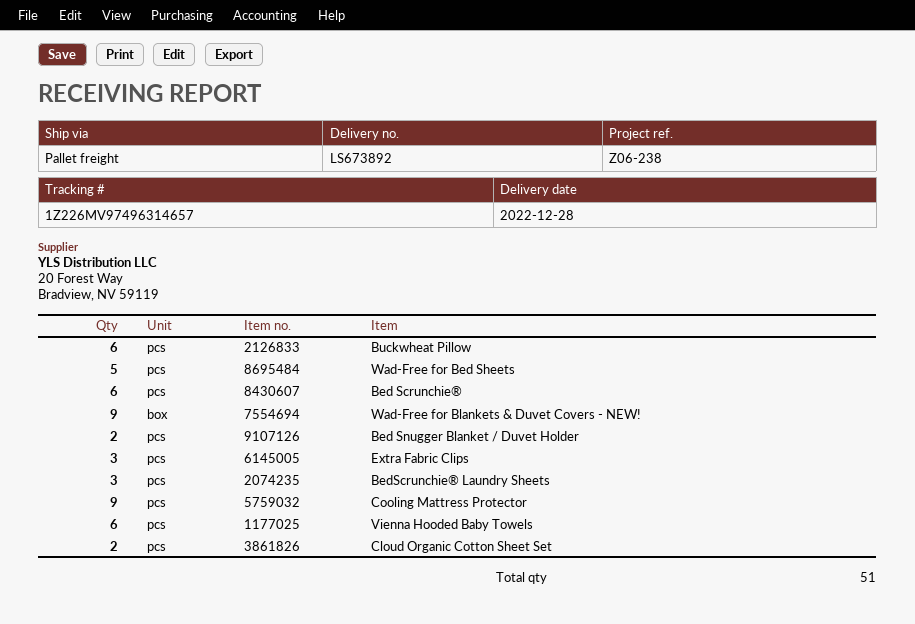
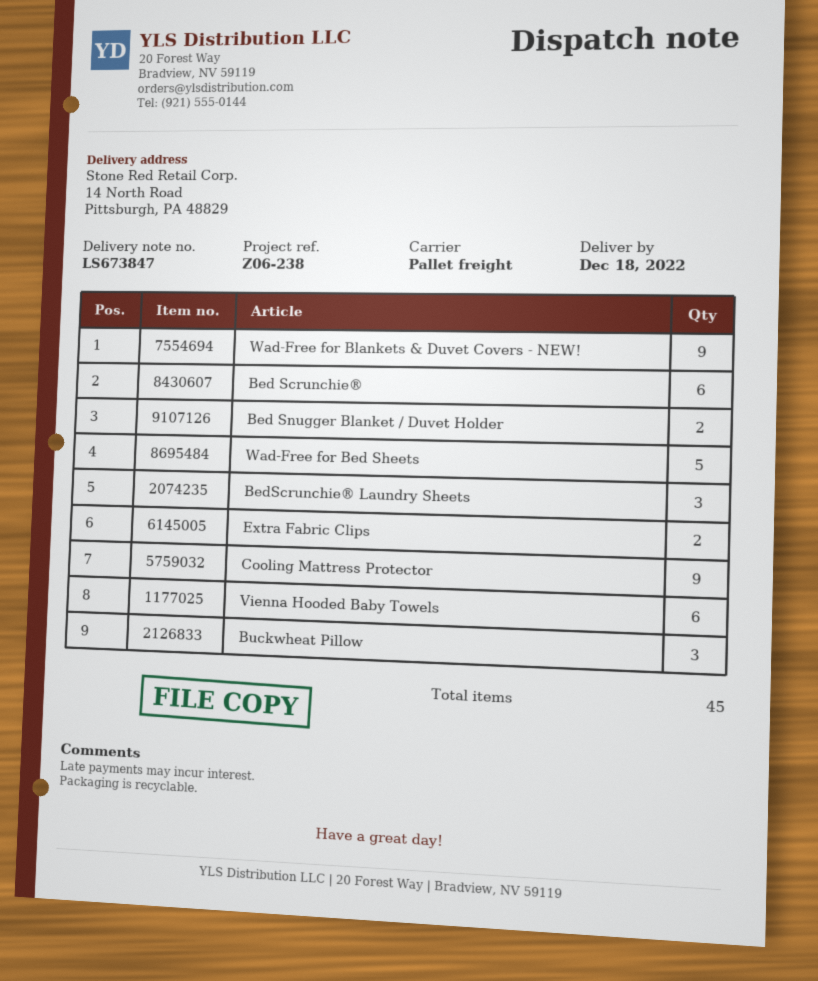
delivery note number: LS673892 -> LS673847
delivery date: 2022-12-28 -> 2022-12-18
Buckwheat Pillow: 6 -> 3
Extra Fabric Clips: 3 -> 2
Cloud Organic Cotton Sheet Set: 2 -> none
total quantity: 51 -> 45

